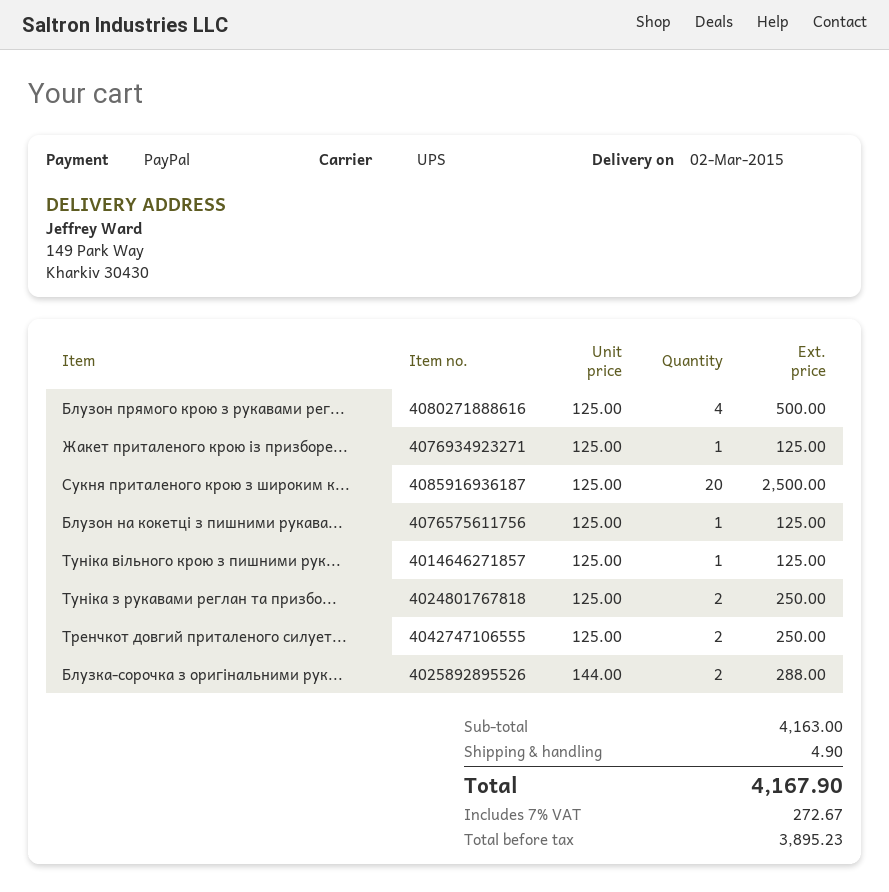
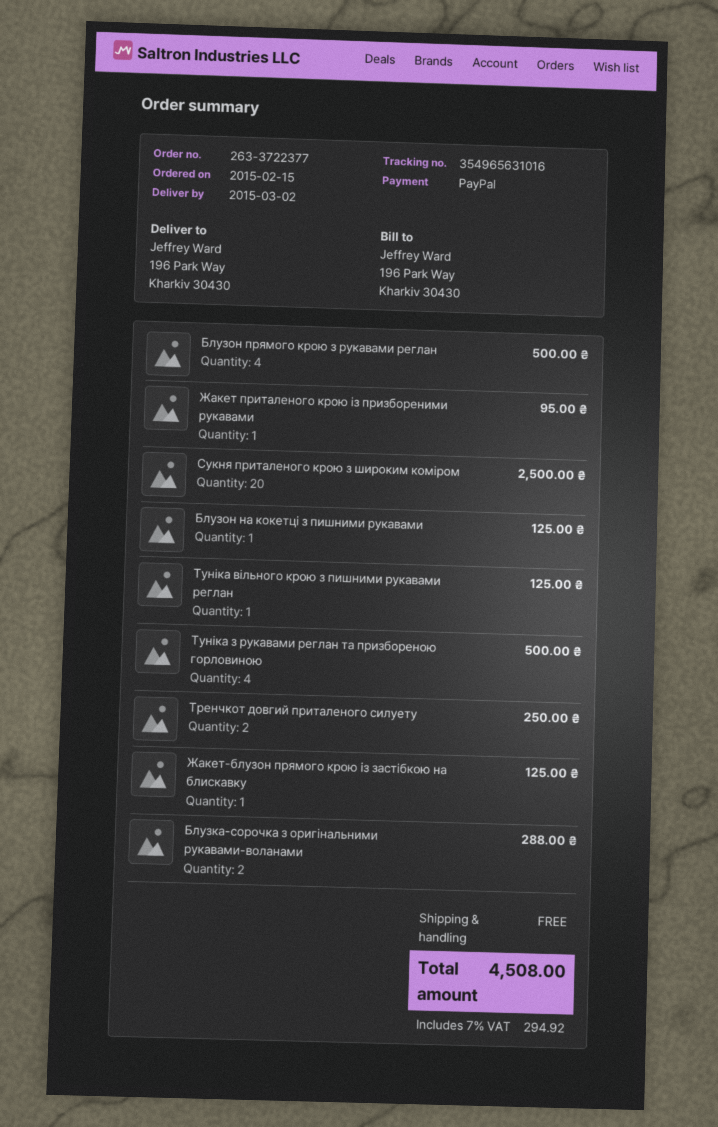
ship to: 149 Park Way, Kharkiv 30430 -> 196 Park Way, Kharkiv 30430
Жакет приталеного крою із призборе...: 1 for 125.00 -> 1 for 95.00
Туніка з рукавами реглан та призбо...: 2 for 250.00 -> 4 for 500.00
Жакет-блузон прямого крою із застібкою на блискавку: none -> 1 for 125.00
shipping: 4.90 -> 0.00
tax: 7% = 272.67 -> 7% = 294.92
total: 4167.90 -> 4508.00

